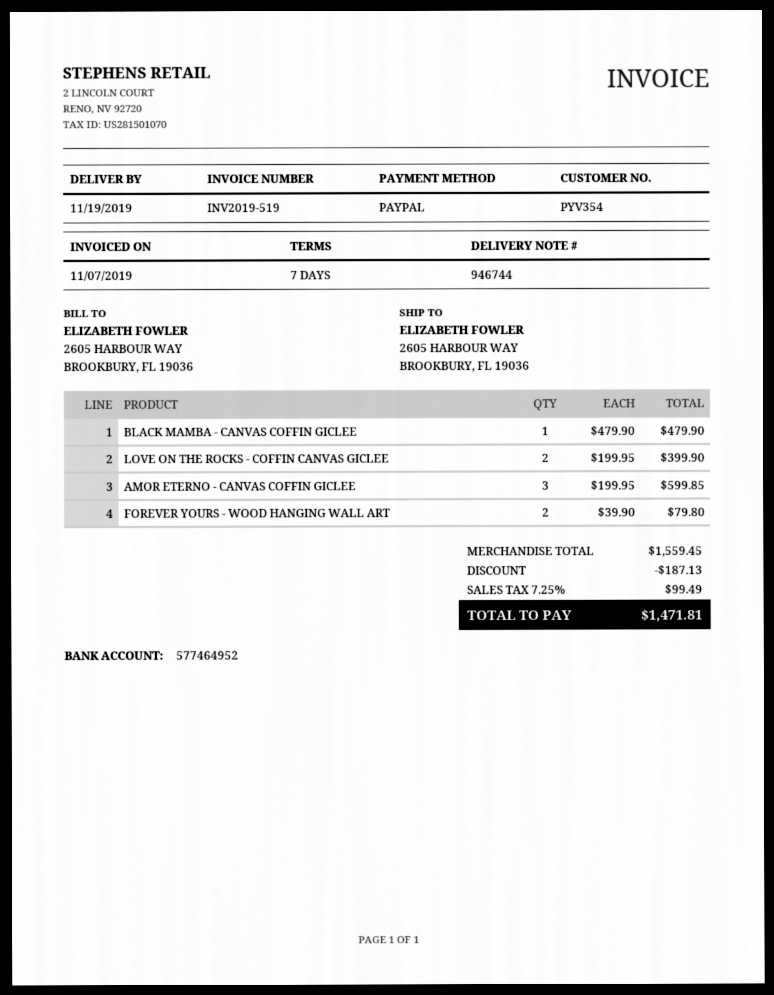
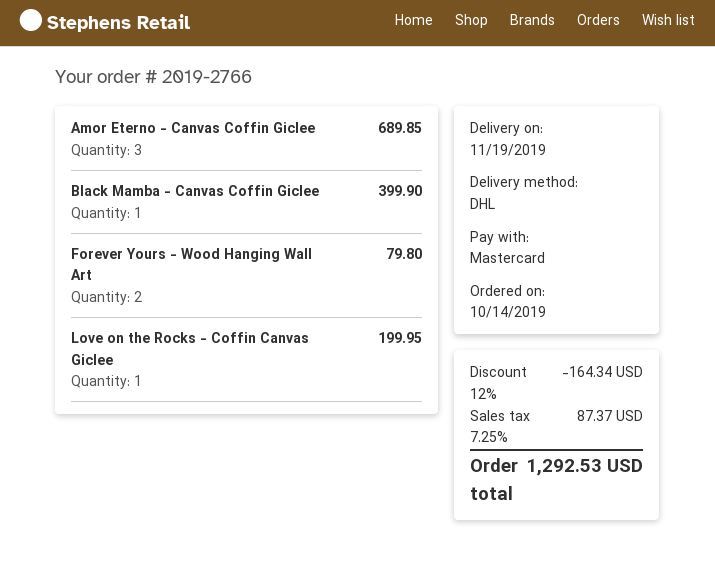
payment method: PayPal -> Mastercard
BLACK MAMBA - CANVAS COFFIN GICLEE: 1 for 479.90 -> 1 for 399.90
LOVE ON THE ROCKS - COFFIN CANVAS GICLEE: 2 for 399.90 -> 1 for 199.95
AMOR ETERNO - CANVAS COFFIN GICLEE: 3 for 599.85 -> 3 for 689.85
discount: 187.13 -> 164.34
tax: 7.25% = 99.49 -> 7.25% = 87.37
total: 1471.81 -> 1292.53

